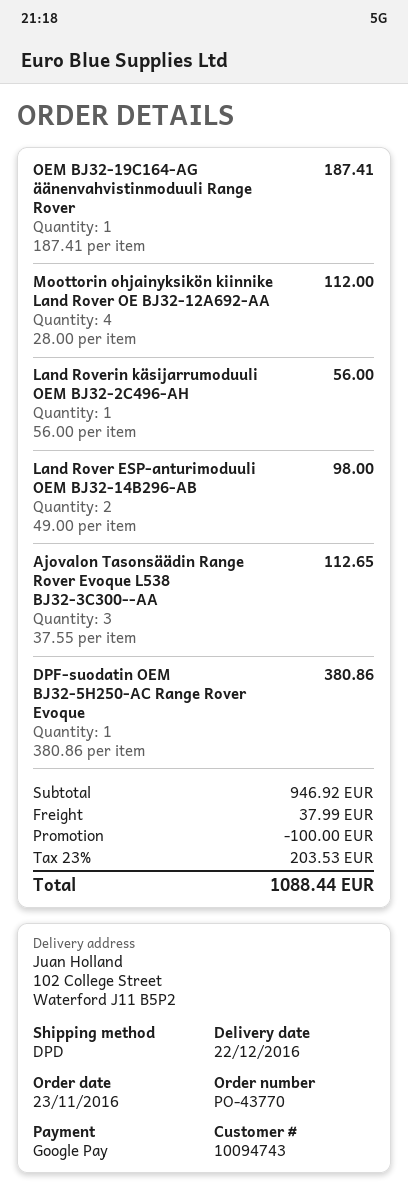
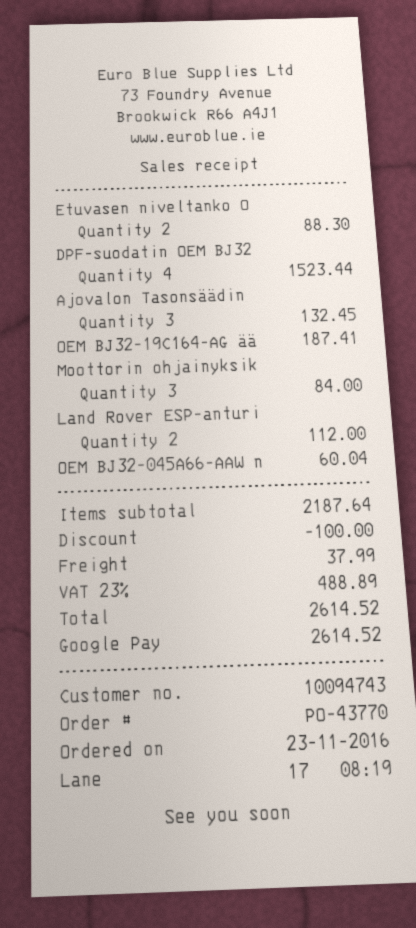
Moottorin ohjainyksikön kiinnike Land Rover OE BJ32-12A692-AA: 4 for 112.00 -> 3 for 84.00
Land Roverin käsijarrumoduuli OEM BJ32-2C496-AH: 1 for 56.00 -> none
Land Rover ESP-anturimoduuli OEM BJ32-14B296-AB: 2 for 98.00 -> 2 for 112.00
Ajovalon Tasonsäädin Range Rover Evoque L538 BJ32-3C300--AA: 3 for 112.65 -> 3 for 132.45
DPF-suodatin OEM BJ32-5H250-AC Range Rover Evoque: 1 for 380.86 -> 4 for 1523.44
Etuvasen niveltanko O: none -> 2 for 88.30
OEM BJ32-045A66-AAW n: none -> 1 for 60.04
subtotal: 946.92 -> 2187.64
tax: 23% = 203.53 -> 23% = 488.89
total: 1088.44 -> 2614.52

